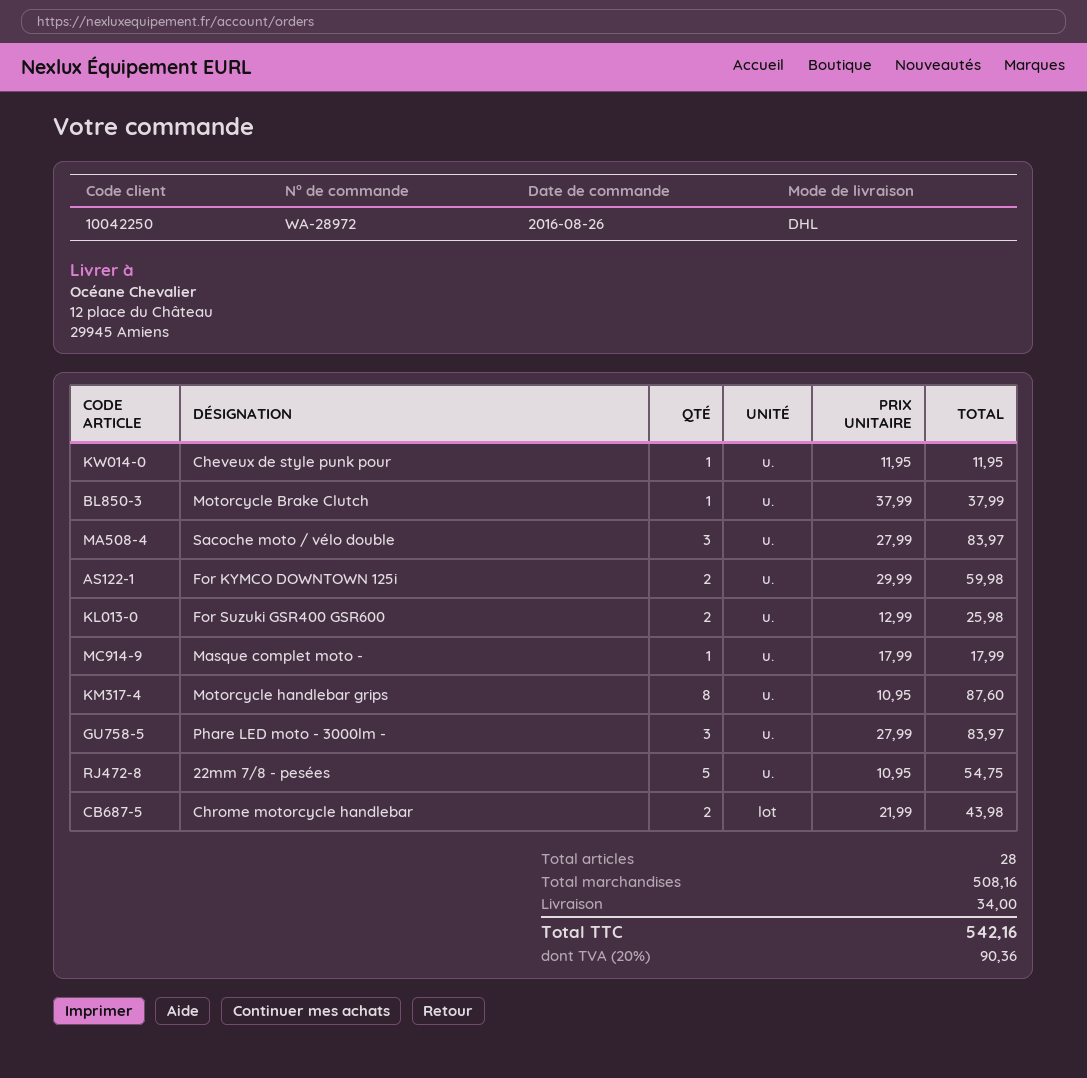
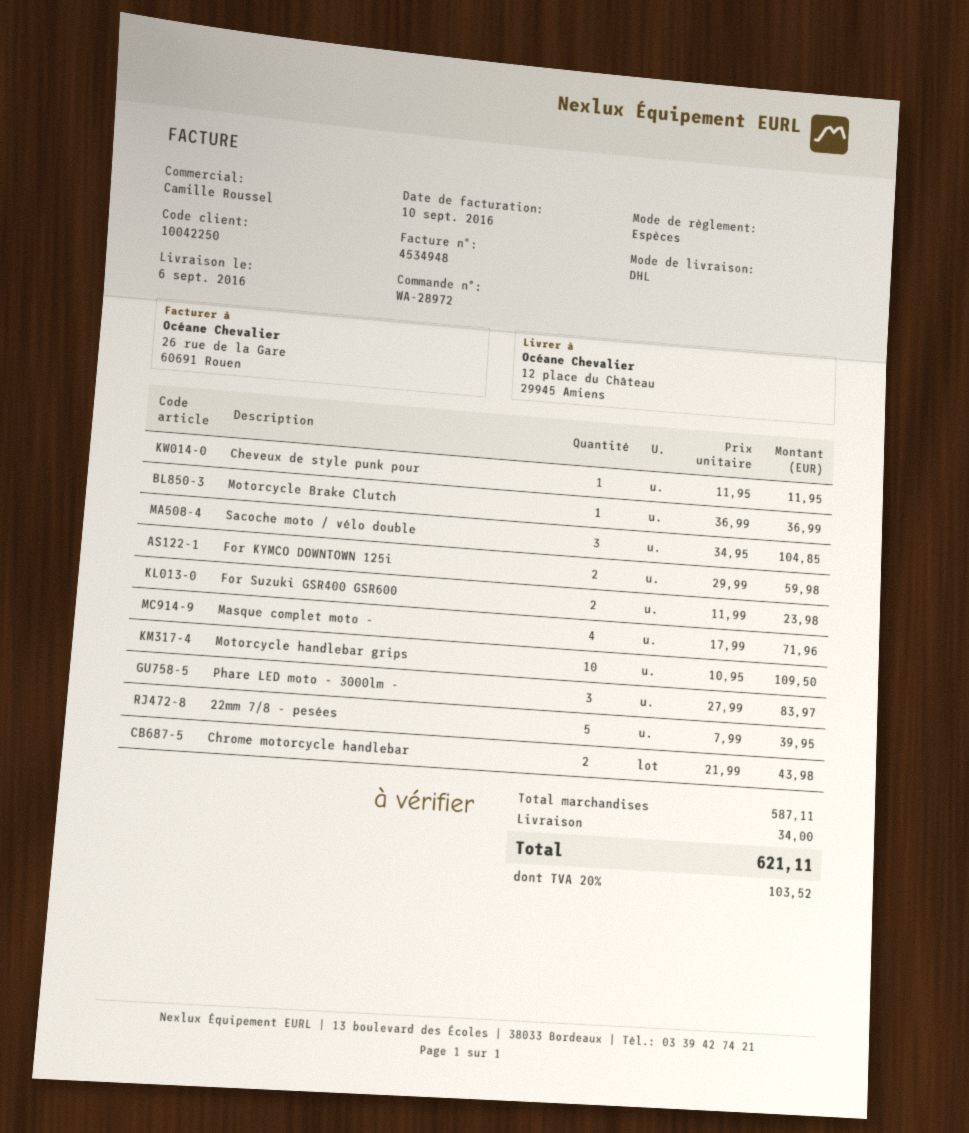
Motorcycle Brake Clutch: 1 x 37.99 = 37.99 -> 1 x 36.99 = 36.99
Sacoche moto / vélo double: 3 x 27.99 = 83.97 -> 3 x 34.95 = 104.85
For Suzuki GSR400 GSR600: 2 x 12.99 = 25.98 -> 2 x 11.99 = 23.98
Masque complet moto -: 1 x 17.99 = 17.99 -> 4 x 17.99 = 71.96
Motorcycle handlebar grips: 8 x 10.95 = 87.60 -> 10 x 10.95 = 109.50
22mm 7/8 - pesées: 5 x 10.95 = 54.75 -> 5 x 7.99 = 39.95
subtotal: 508.16 -> 587.11
tax: 20% = 90.36 -> 20% = 103.52
total: 542.16 -> 621.11

